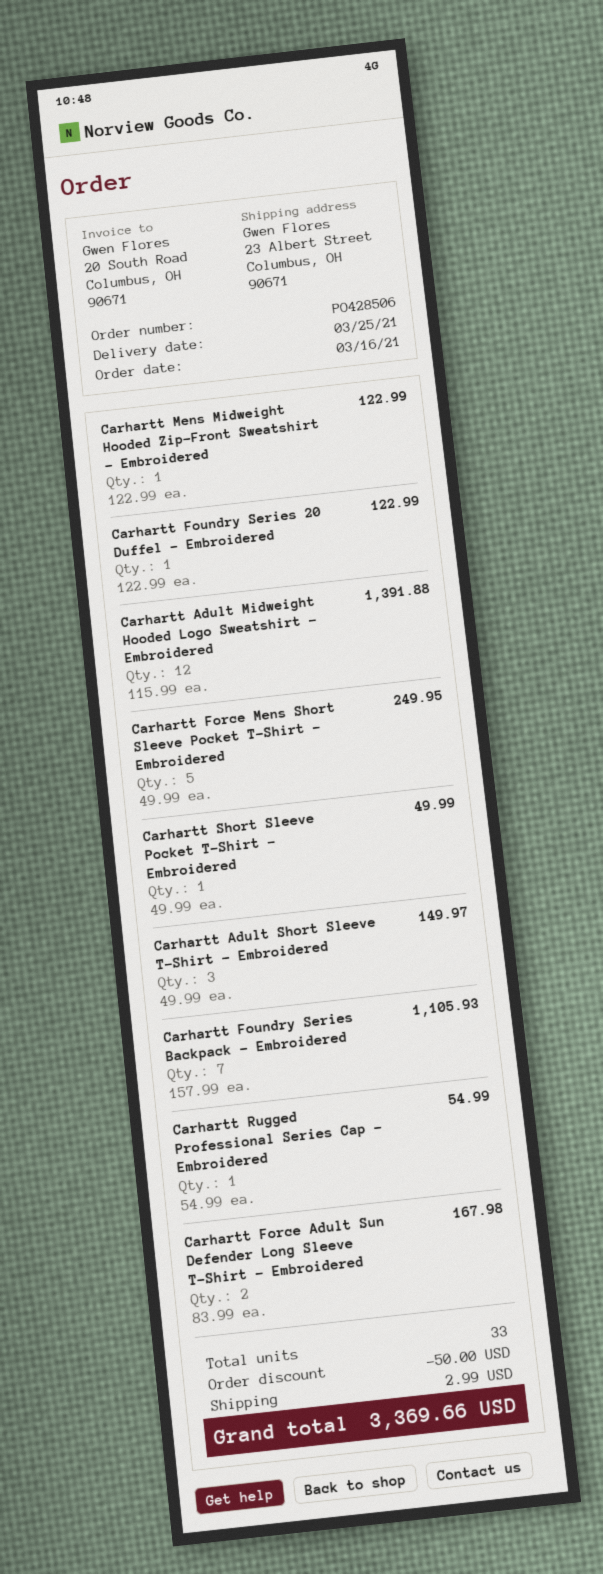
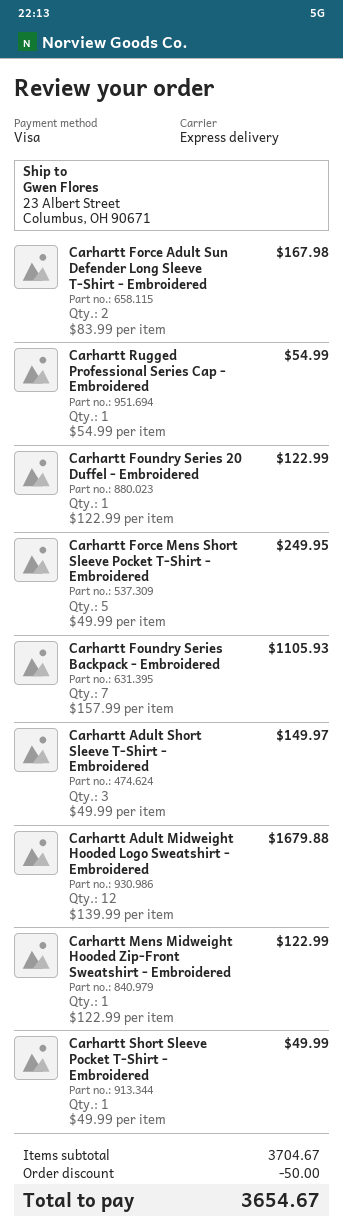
Carhartt Adult Midweight Hooded Logo Sweatshirt - Embroidered: 12 x 115.99 = 1391.88 -> 12 x 139.99 = 1679.88
shipping: 2.99 -> none
total: 3369.66 -> 3654.67

